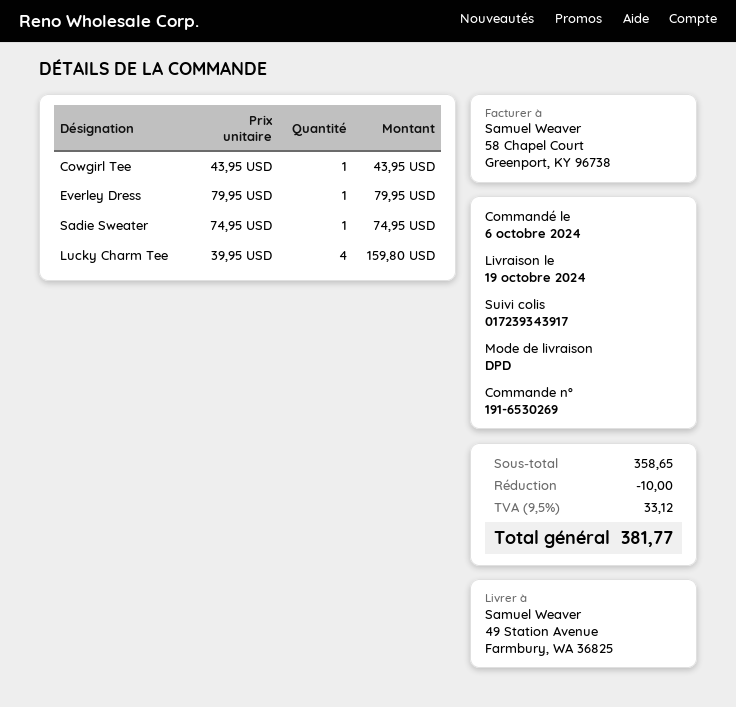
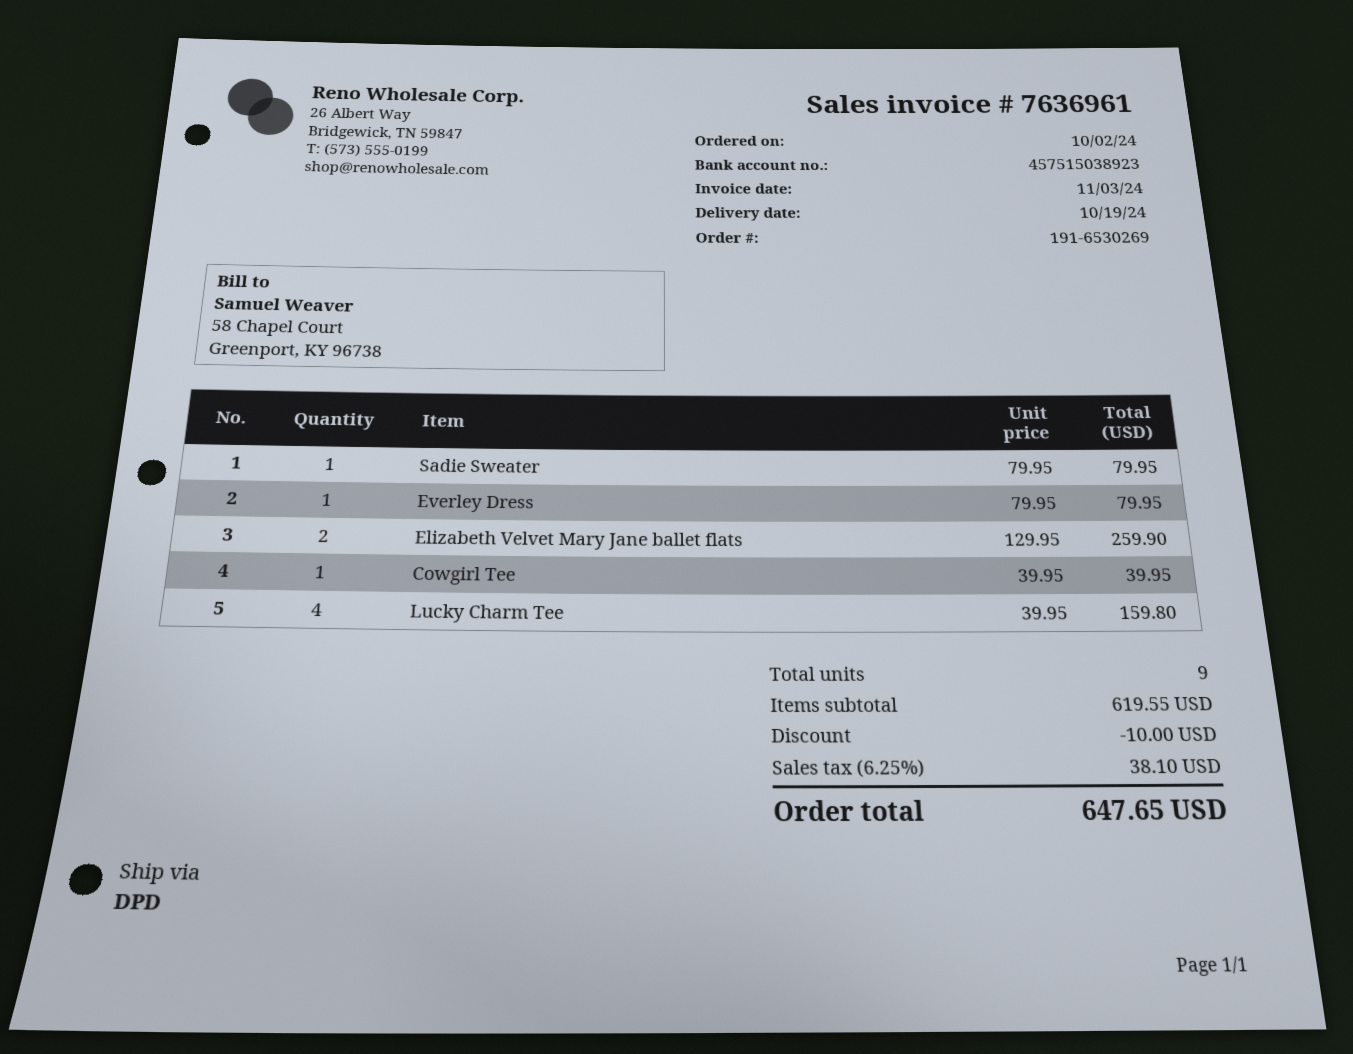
order date: 2024-10-06 -> 2024-10-02
Cowgirl Tee: 1 x 43.95 = 43.95 -> 1 x 39.95 = 39.95
Sadie Sweater: 1 x 74.95 = 74.95 -> 1 x 79.95 = 79.95
Elizabeth Velvet Mary Jane ballet flats: none -> 2 x 129.95 = 259.90
subtotal: 358.65 -> 619.55
tax: 9.5% = 33.12 -> 6.25% = 38.10
total: 381.77 -> 647.65

